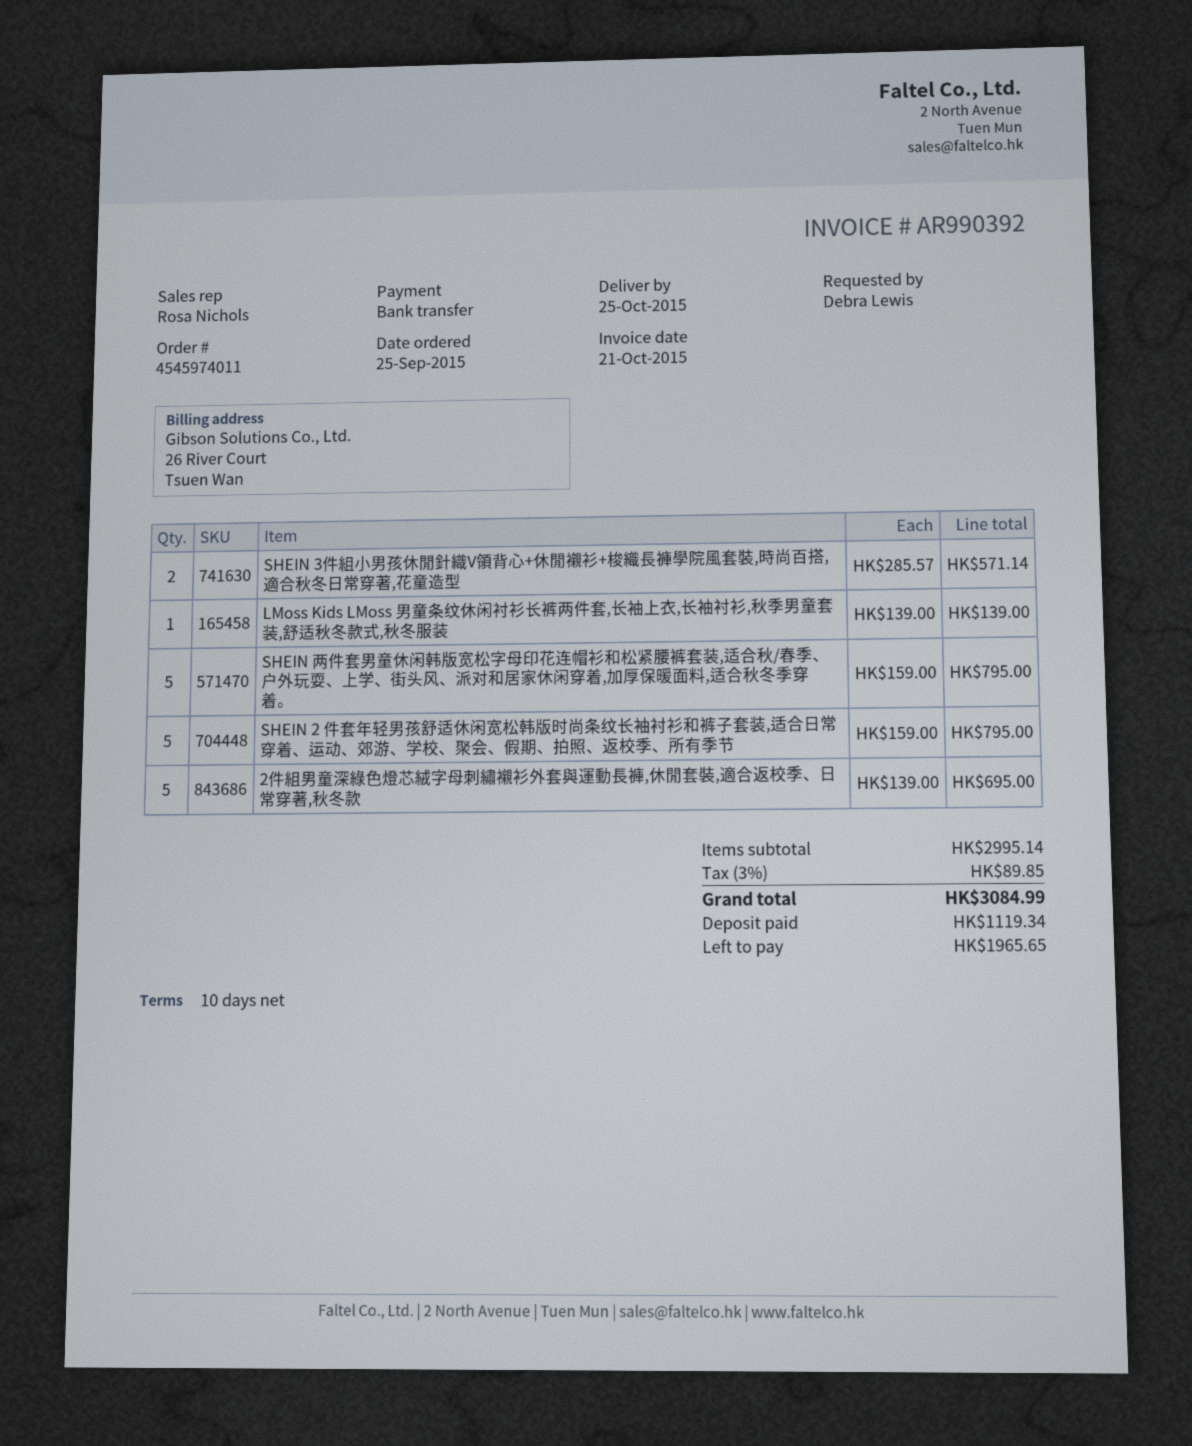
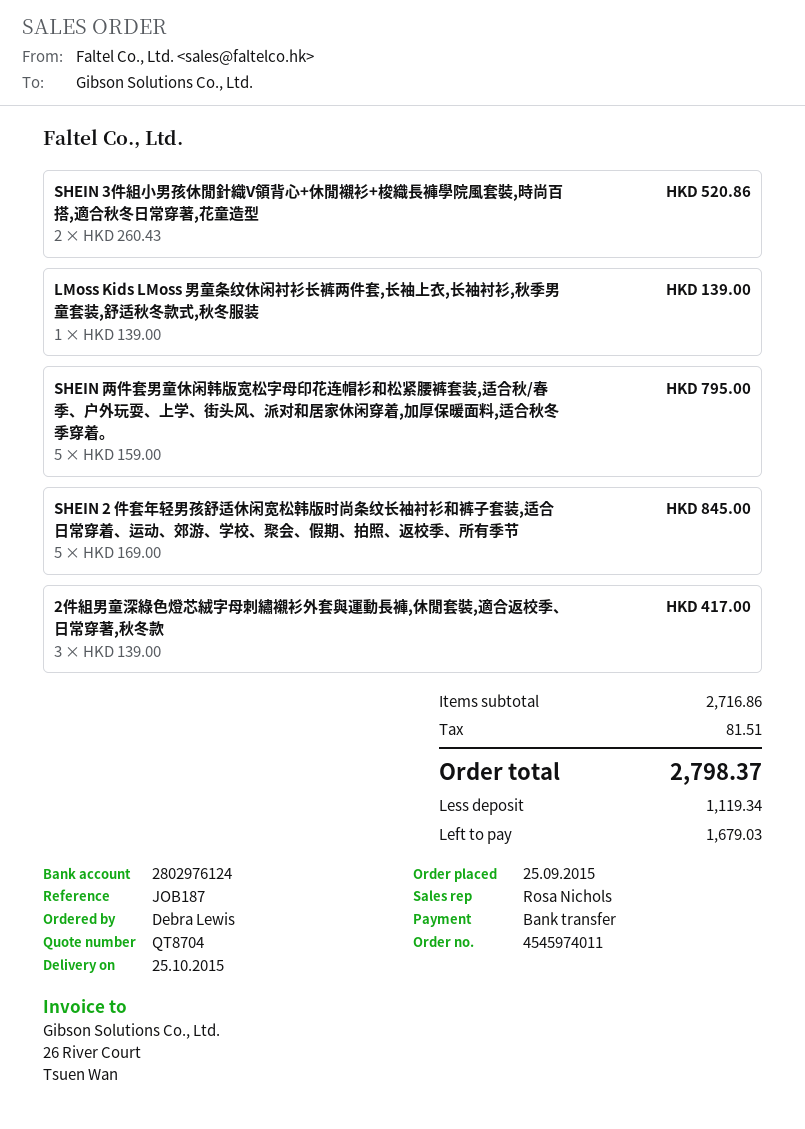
SHEIN 3件組小男孩休閒針織V領背心+休閒襯衫+梭織長褲學院風套裝,時尚百搭,適合秋冬日常穿著,花童造型: 2 x 285.57 = 571.14 -> 2 x 260.43 = 520.86
SHEIN 2 件套年轻男孩舒适休闲宽松韩版时尚条纹长袖衬衫和裤子套装,适合日常穿着、运动、郊游、学校、聚会、假期、拍照、返校季、所有季节: 5 x 159.00 = 795.00 -> 5 x 169.00 = 845.00
2件組男童深綠色燈芯絨字母刺繡襯衫外套與運動長褲,休閒套裝,適合返校季、日常穿著,秋冬款: 5 x 139.00 = 695.00 -> 3 x 139.00 = 417.00
subtotal: 2995.14 -> 2716.86
tax: 89.85 -> 81.51
total: 3084.99 -> 2798.37
balance: 1965.65 -> 1679.03

